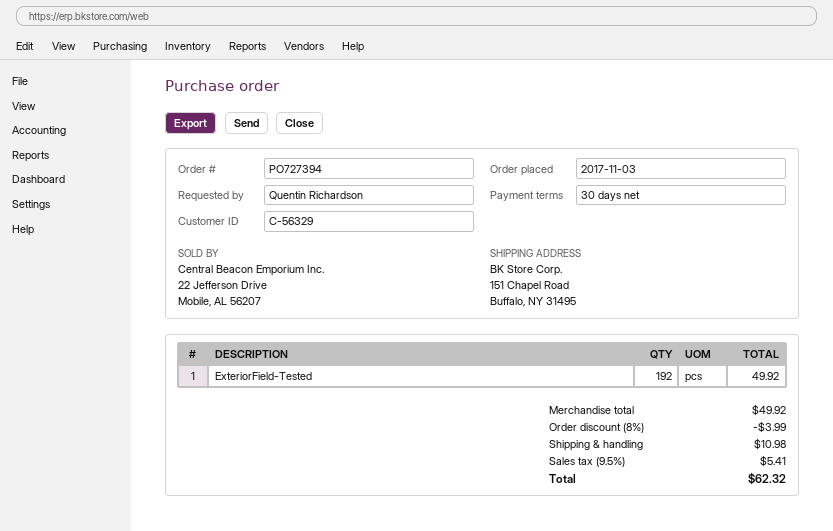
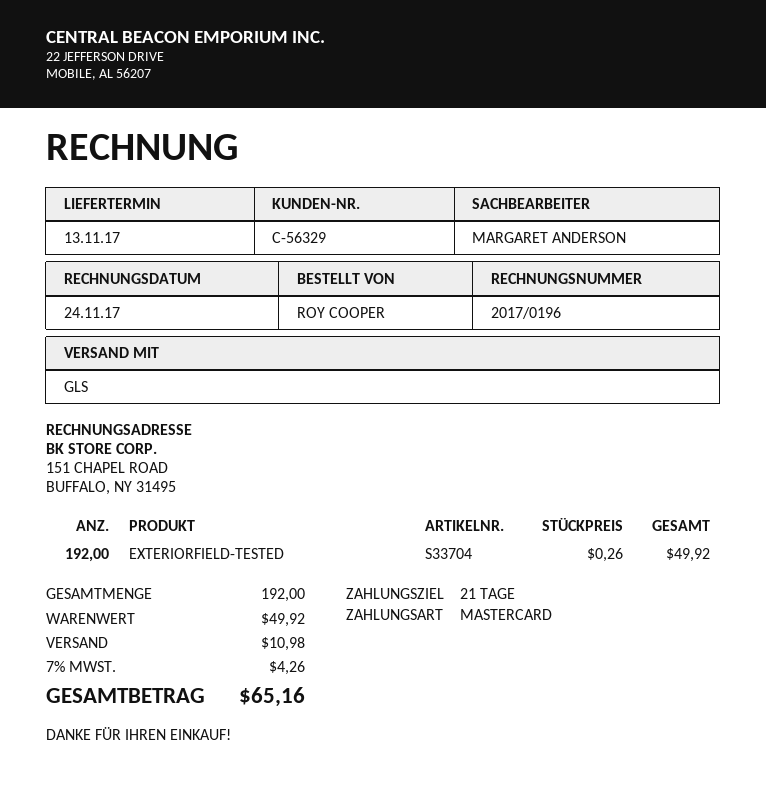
payment terms: 30 days -> 21 days
ordered by: Quentin Richardson -> ROY COOPER
discount: 8% = 3.99 -> none
tax: 9.5% = 5.41 -> 7% = 4.26
total: 62.32 -> 65.16

